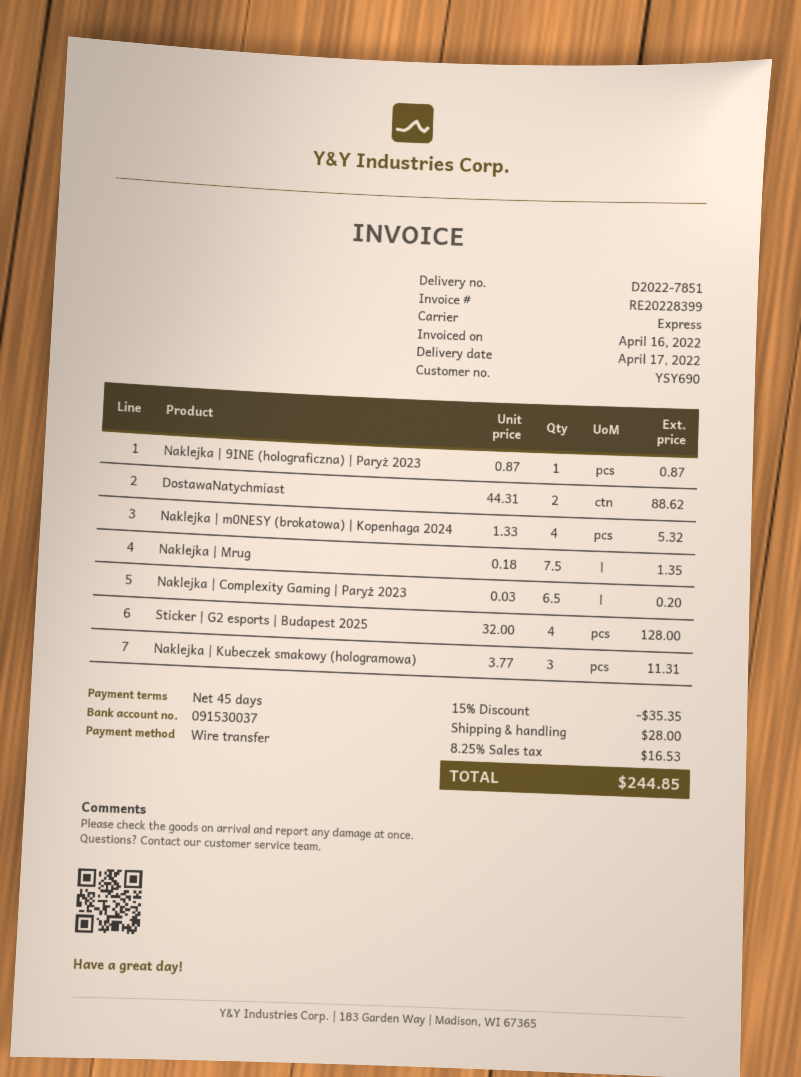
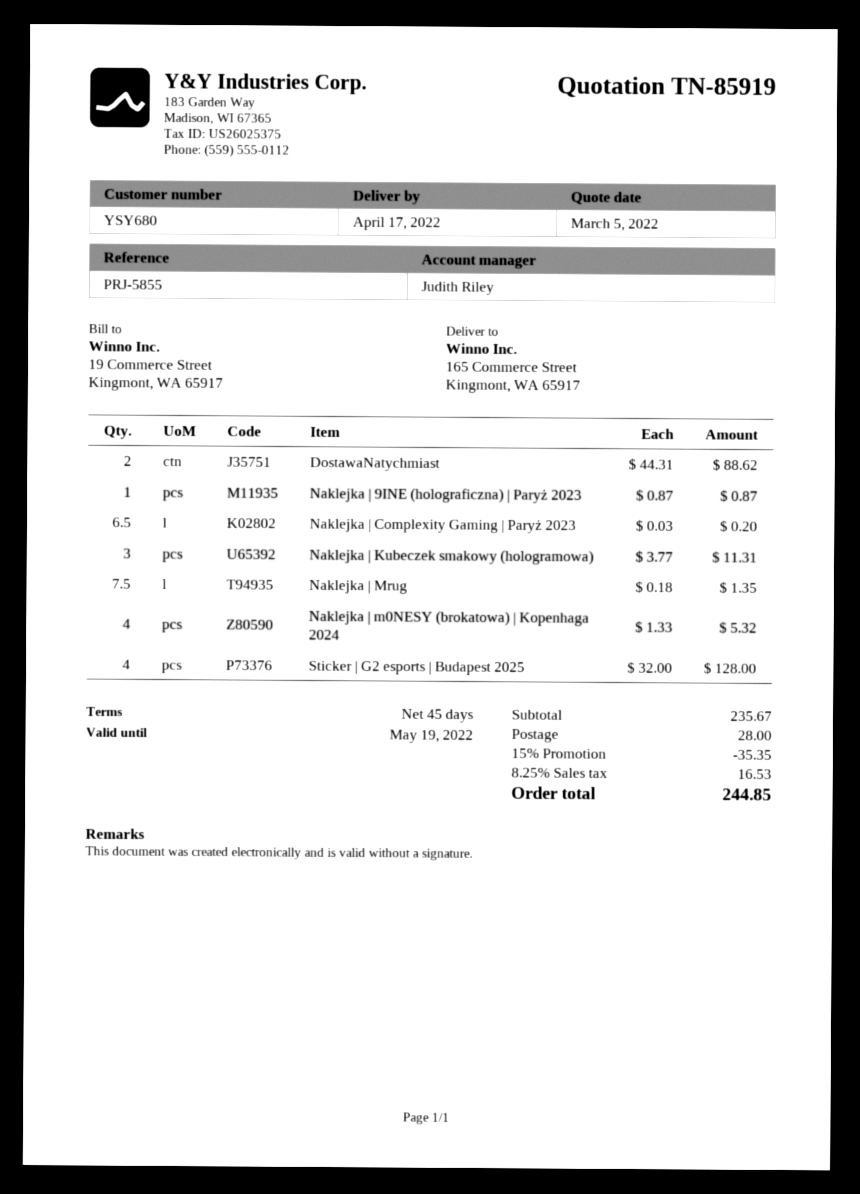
customer number: YSY690 -> YSY680

